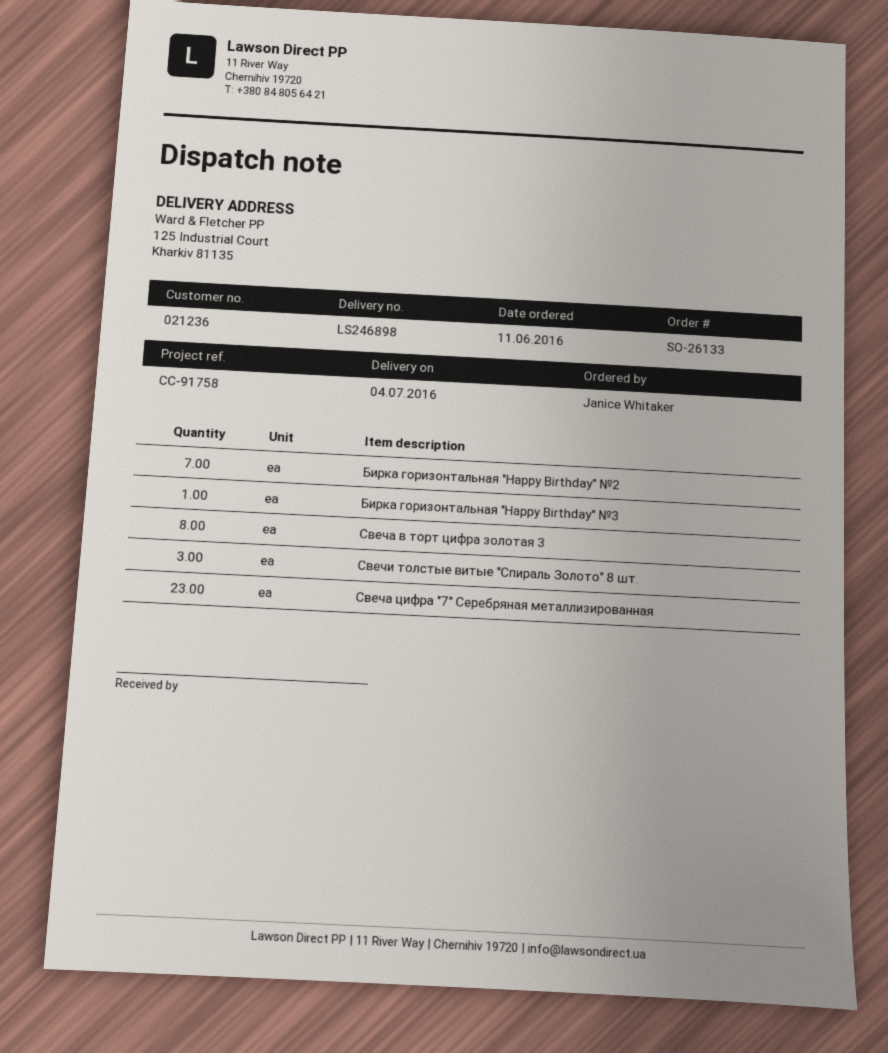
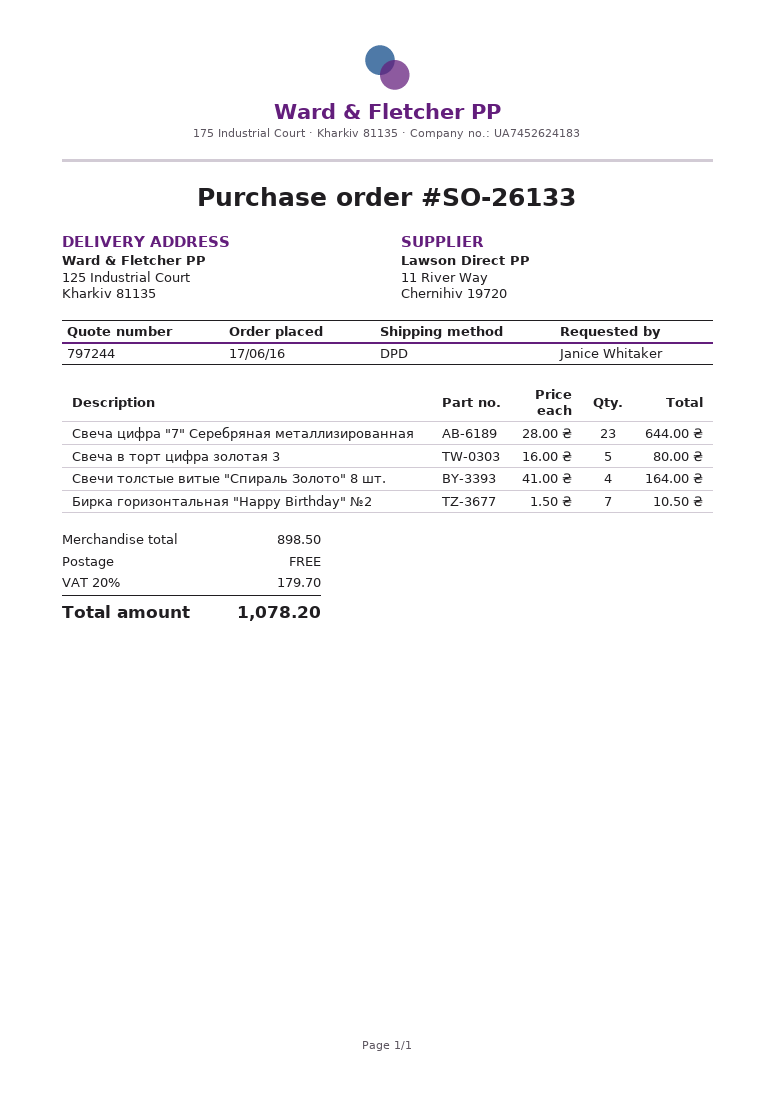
order date: 2016-06-11 -> 2016-06-17
Бирка горизонтальная "Hаppy Birthday" №3: 1 -> none
Свеча в торт цифра золотая 3: 8 -> 5
Свечи толстые витые "Спираль Золото" 8 шт.: 3 -> 4

